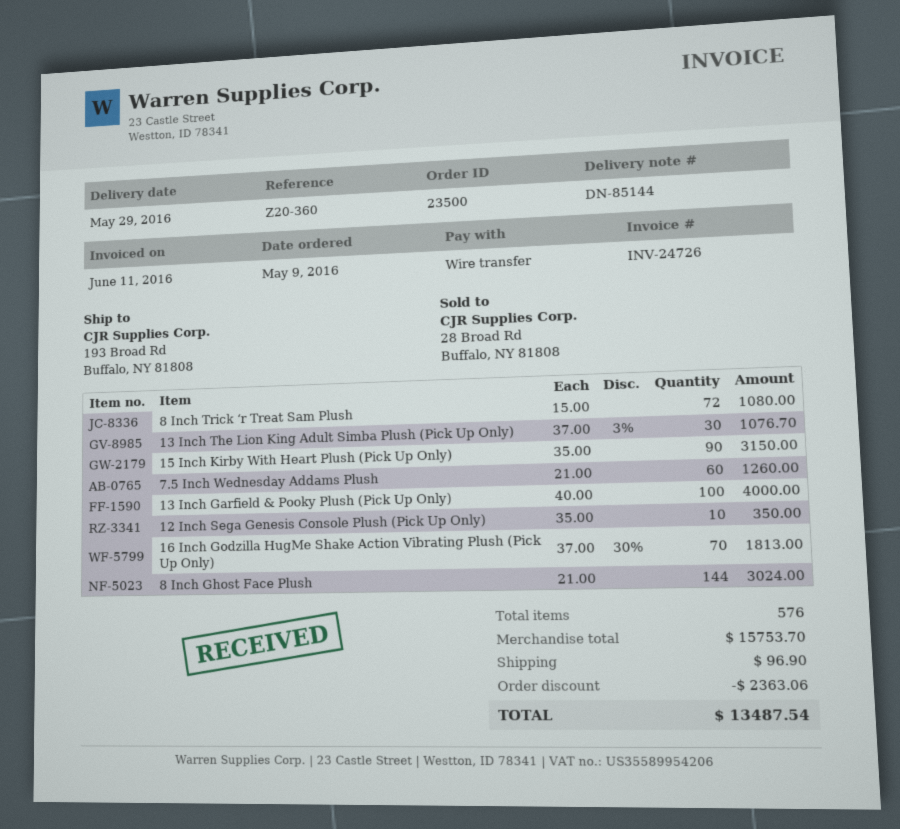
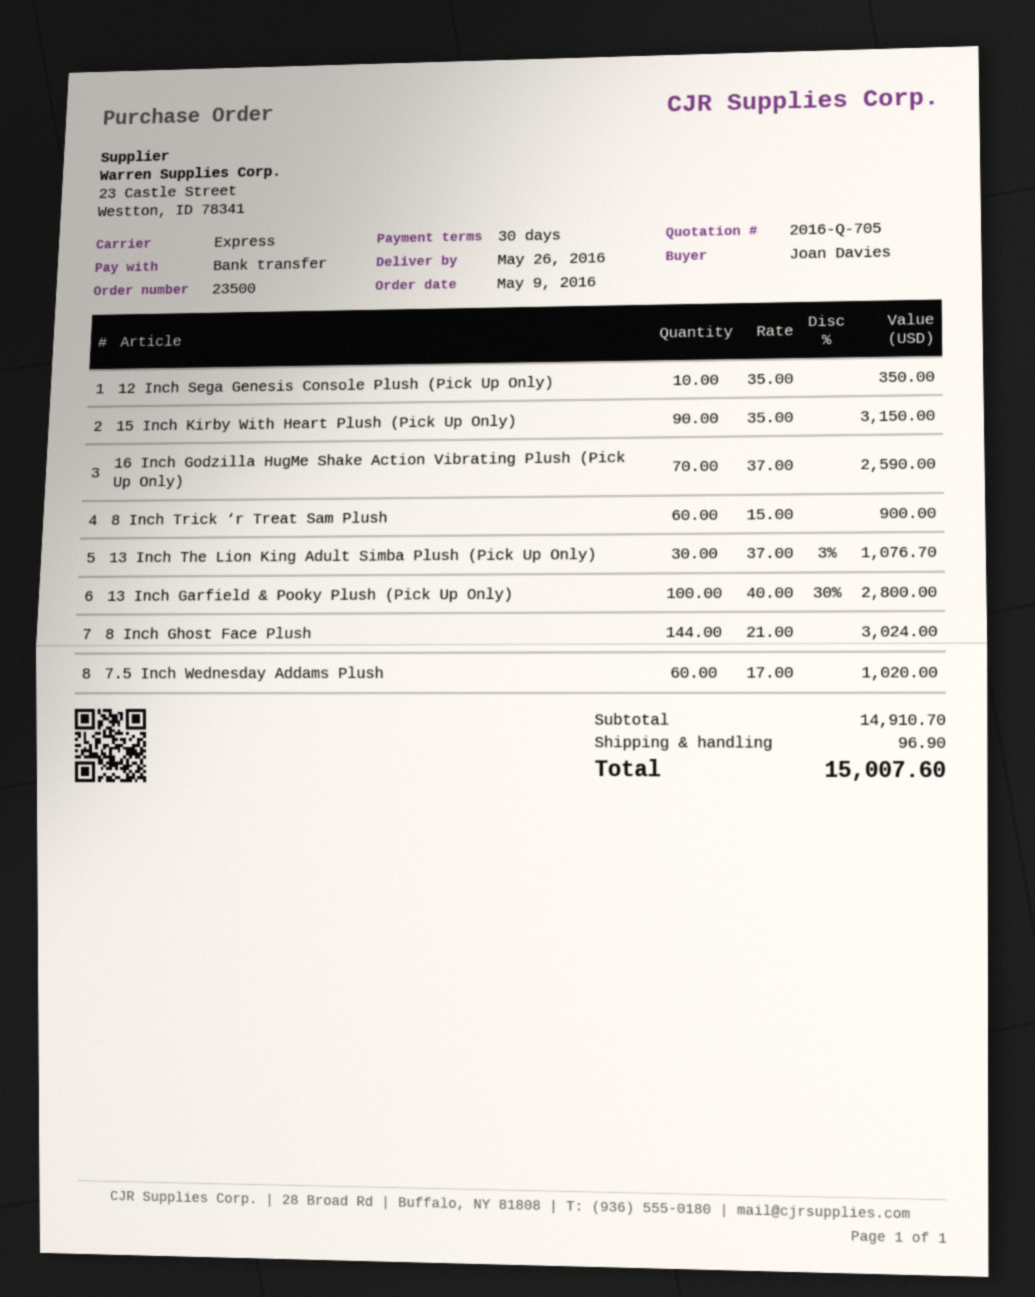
delivery date: 2016-05-29 -> 2016-05-26
8 Inch Trick ‘r Treat Sam Plush: 72 x 15.00 = 1080.00 -> 60 x 15.00 = 900.00
7.5 Inch Wednesday Addams Plush: 60 x 21.00 = 1260.00 -> 60 x 17.00 = 1020.00
13 Inch Garfield & Pooky Plush (Pick Up Only): 100 x 40.00 = 4000.00 -> 100 x 40.00 - 30% = 2800.00
16 Inch Godzilla HugMe Shake Action Vibrating Plush (Pick Up Only): 70 x 37.00 - 30% = 1813.00 -> 70 x 37.00 = 2590.00
subtotal: 15753.70 -> 14910.70
discount: 2363.06 -> none
total: 13487.54 -> 15007.60

